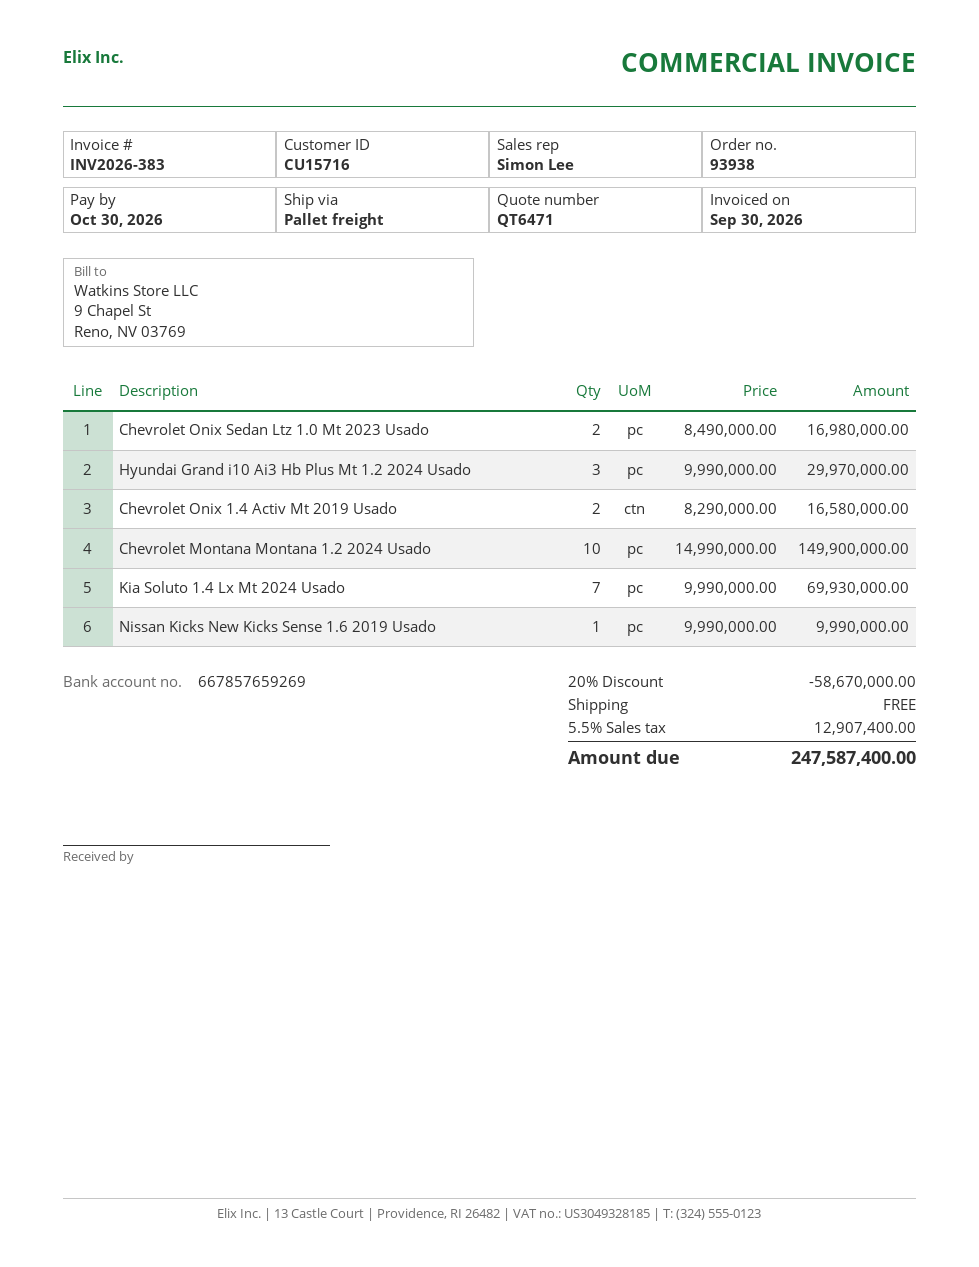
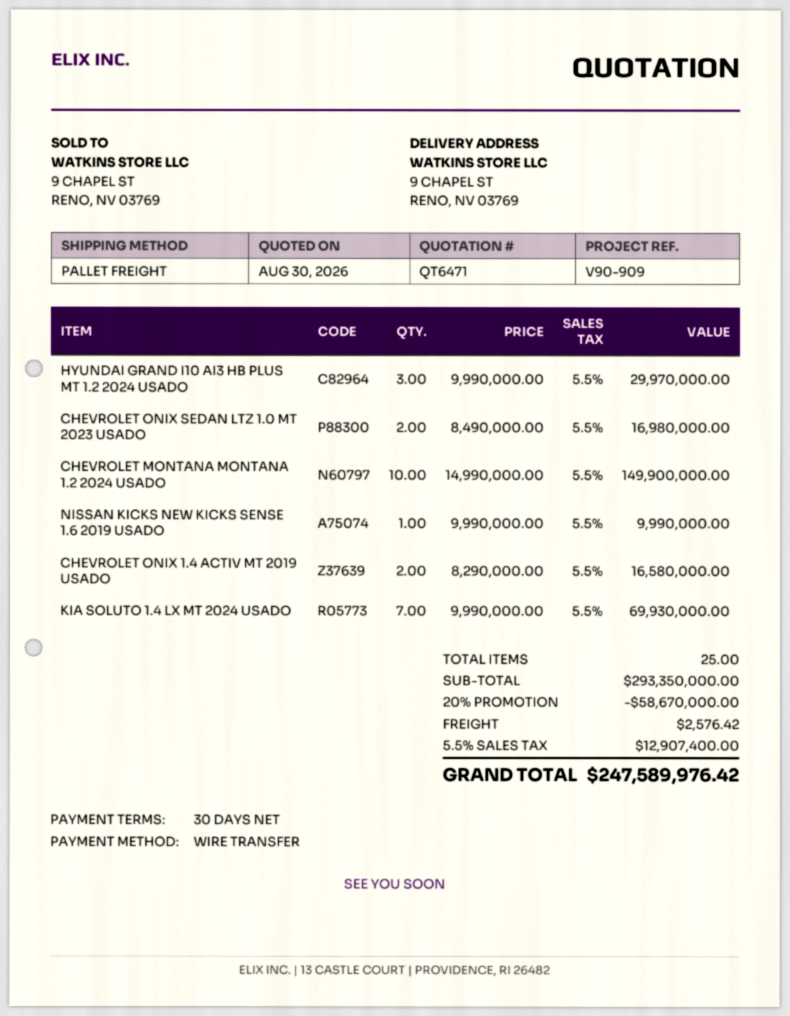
shipping: 0.00 -> 2576.42
total: 247587400.00 -> 247589976.42

